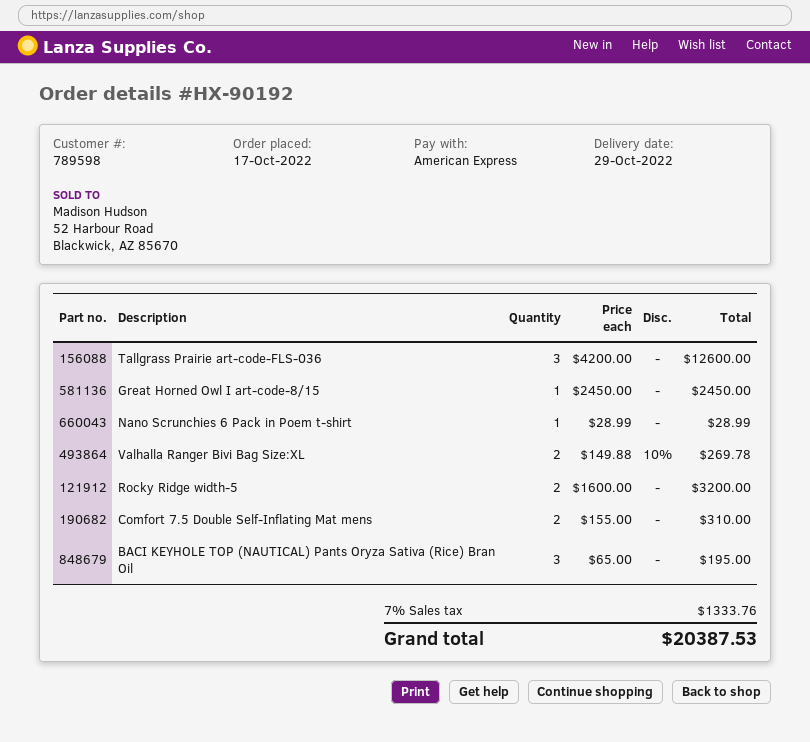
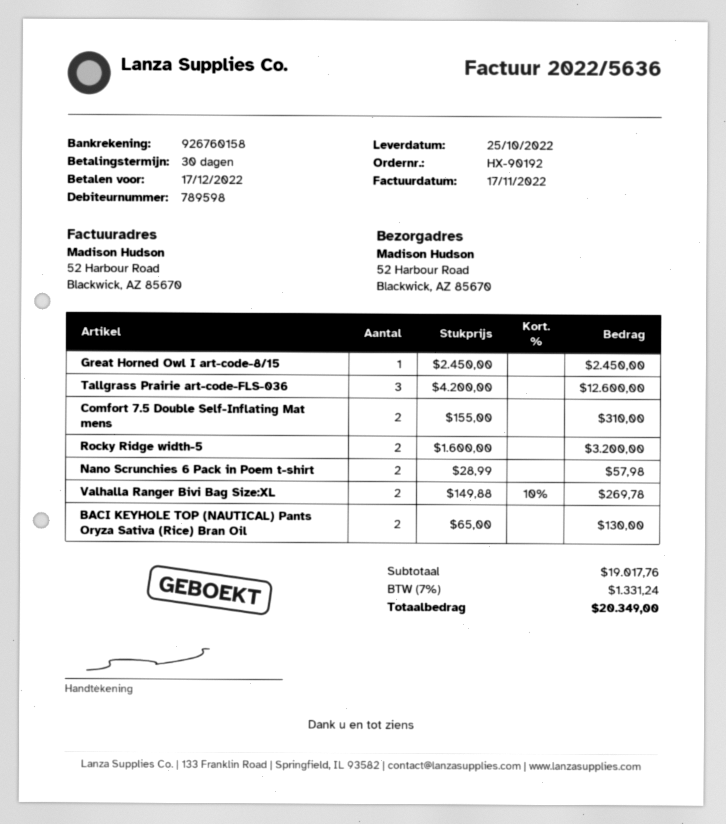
delivery date: 2022-10-29 -> 2022-10-25
Nano Scrunchies 6 Pack in Poem t-shirt: 1 x 28.99 = 28.99 -> 2 x 28.99 = 57.98
BACI KEYHOLE TOP (NAUTICAL) Pants Oryza Sativa (Rice) Bran Oil: 3 x 65.00 = 195.00 -> 2 x 65.00 = 130.00
tax: 7% = 1333.76 -> 7% = 1331.24
total: 20387.53 -> 20349.00

